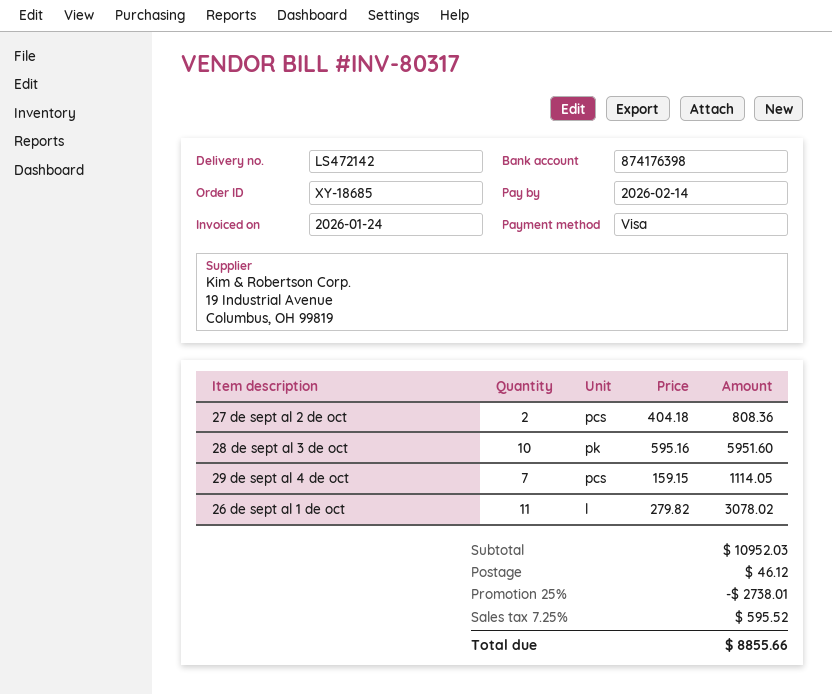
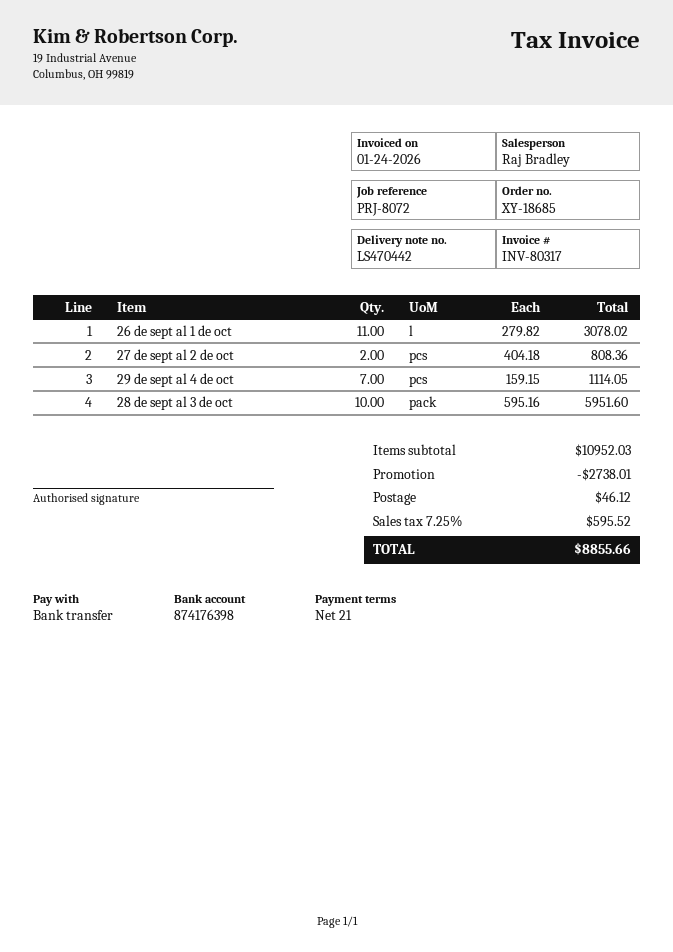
delivery note number: LS472142 -> LS470442
payment method: Visa -> bank transfer

